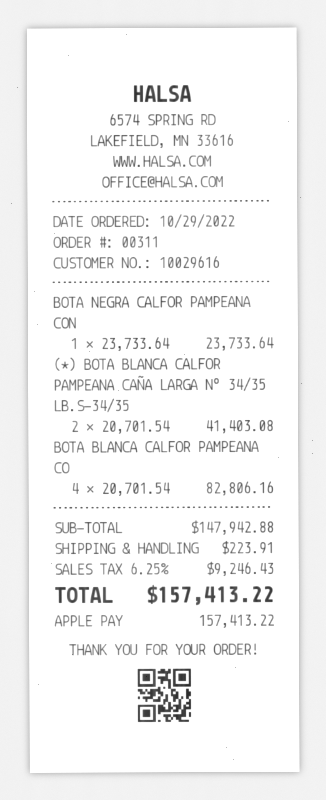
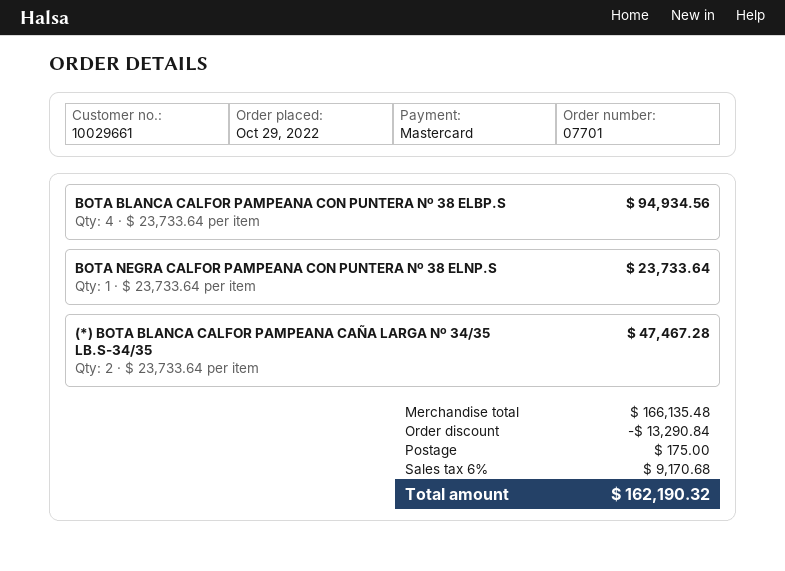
order number: 00311 -> 07701
customer number: 10029616 -> 10029661
payment method: Apple Pay -> Mastercard
(*) BOTA BLANCA CALFOR PAMPEANA CAÑA LARGA Nº 34/35 LB.S-34/35: 2 x 20701.54 = 41403.08 -> 2 x 23733.64 = 47467.28
BOTA BLANCA CALFOR PAMPEANA CO: 4 x 20701.54 = 82806.16 -> 4 x 23733.64 = 94934.56
subtotal: 147942.88 -> 166135.48
discount: none -> 13290.84
shipping: 223.91 -> 175.00
tax: 6.25% = 9246.43 -> 6% = 9170.68
total: 157413.22 -> 162190.32

